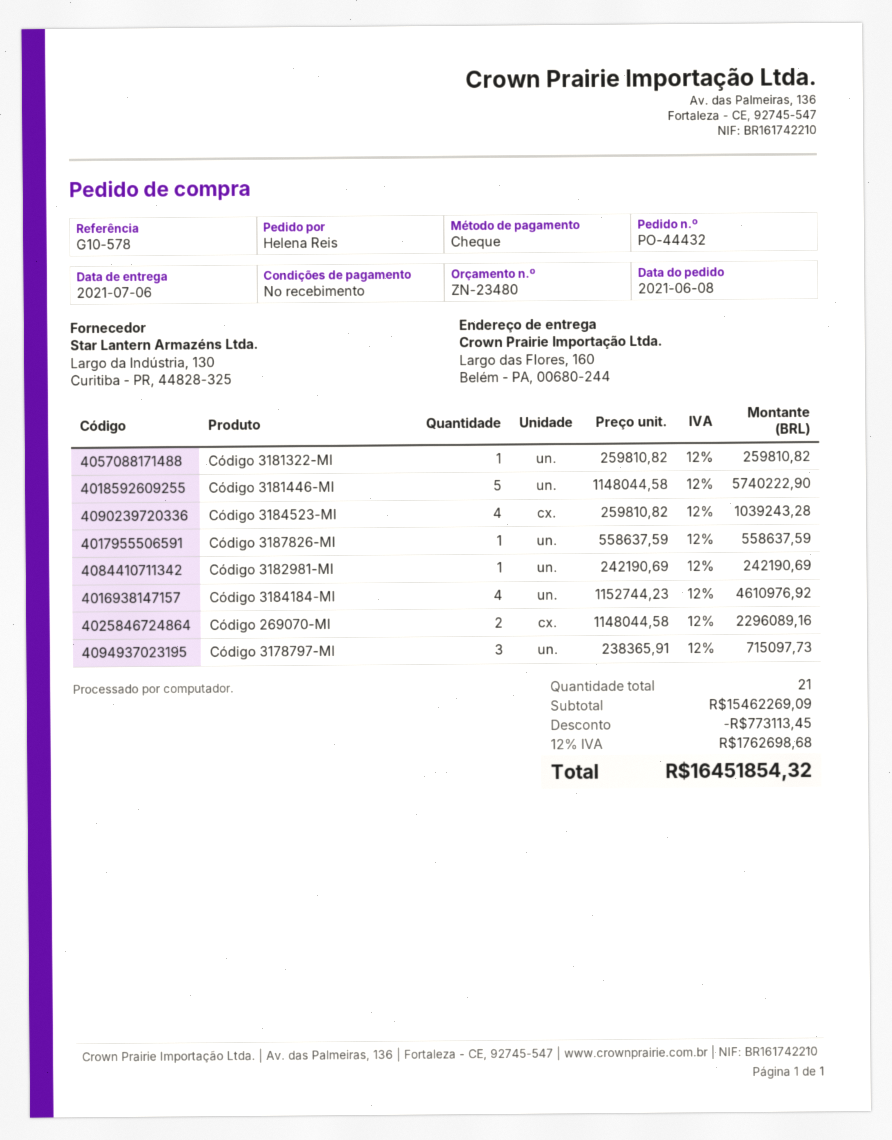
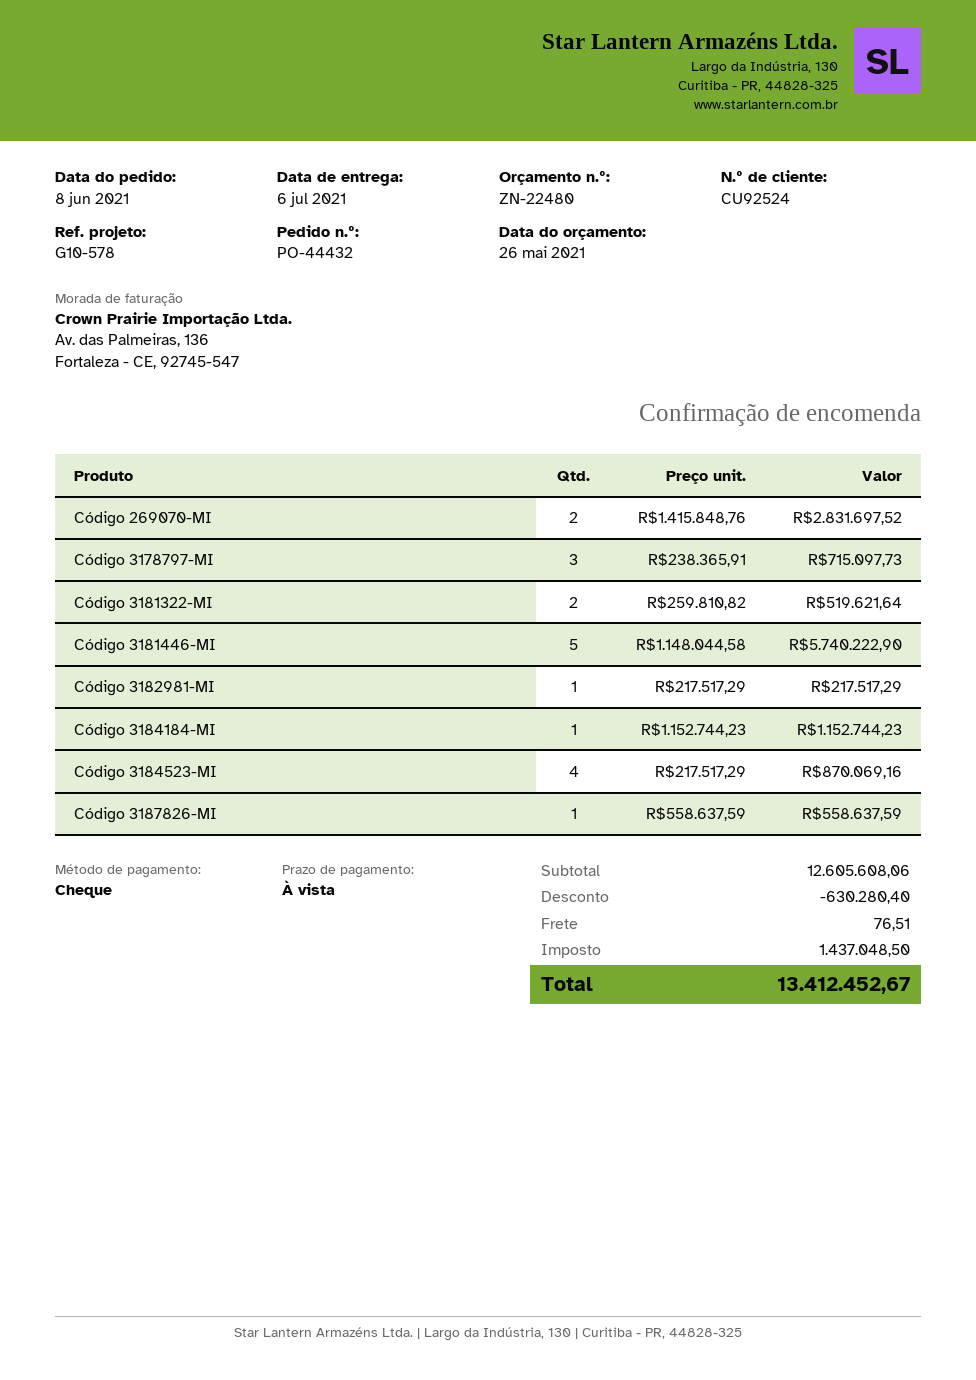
quote number: ZN-23480 -> ZN-22480
Código 3181322-MI: 1 x 259810.82 = 259810.82 -> 2 x 259810.82 = 519621.64
Código 3184523-MI: 4 x 259810.82 = 1039243.28 -> 4 x 217517.29 = 870069.16
Código 3182981-MI: 1 x 242190.69 = 242190.69 -> 1 x 217517.29 = 217517.29
Código 3184184-MI: 4 x 1152744.23 = 4610976.92 -> 1 x 1152744.23 = 1152744.23
Código 269070-MI: 2 x 1148044.58 = 2296089.16 -> 2 x 1415848.76 = 2831697.52
subtotal: 15462269.09 -> 12605608.06
discount: 773113.45 -> 630280.40
shipping: none -> 76.51
tax: 1762698.68 -> 1437048.50
total: 16451854.32 -> 13412452.67

